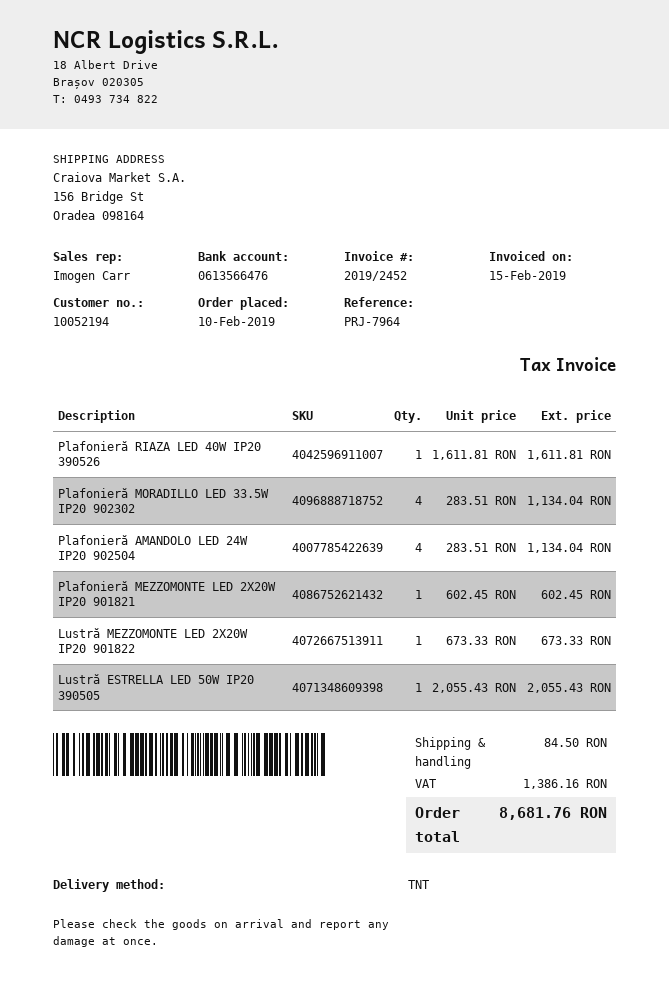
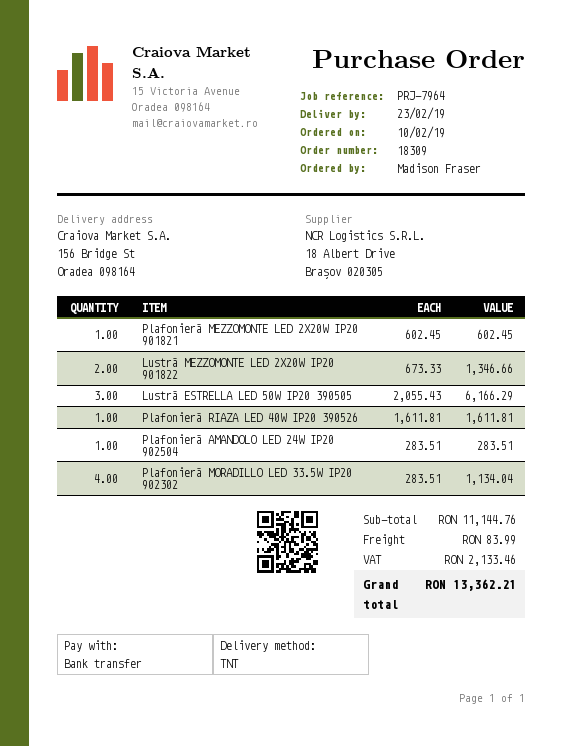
Plafonieră AMANDOLO LED 24W IP20 902504: 4 x 283.51 = 1134.04 -> 1 x 283.51 = 283.51
Lustră MEZZOMONTE LED 2X20W IP20 901822: 1 x 673.33 = 673.33 -> 2 x 673.33 = 1346.66
Lustră ESTRELLA LED 50W IP20 390505: 1 x 2055.43 = 2055.43 -> 3 x 2055.43 = 6166.29
shipping: 84.50 -> 83.99
tax: 1386.16 -> 2133.46
total: 8681.76 -> 13362.21

